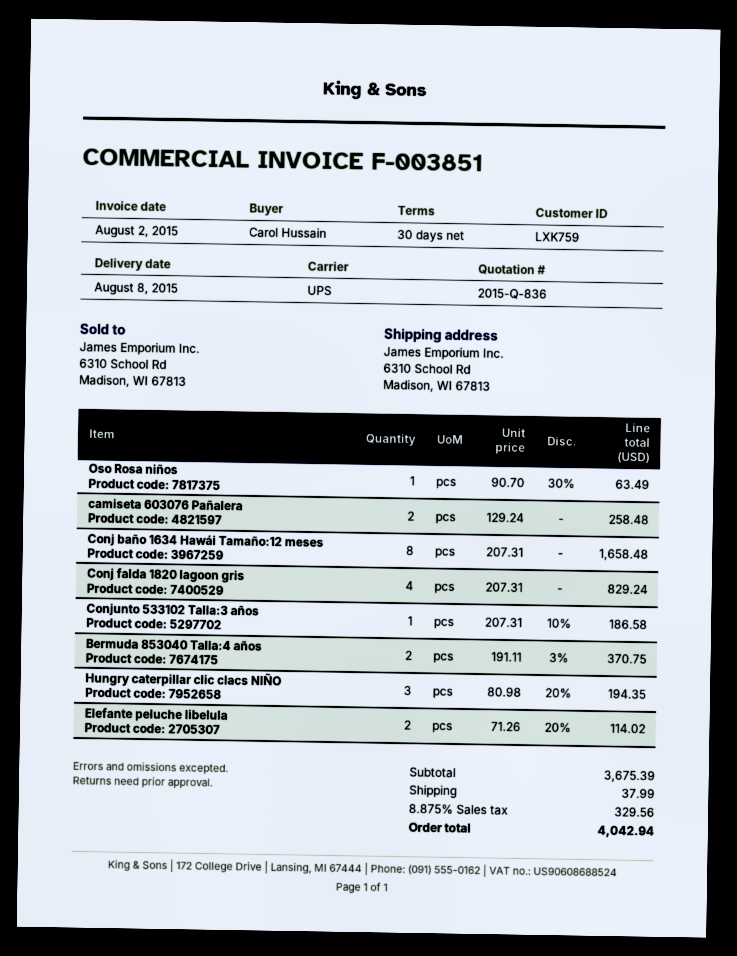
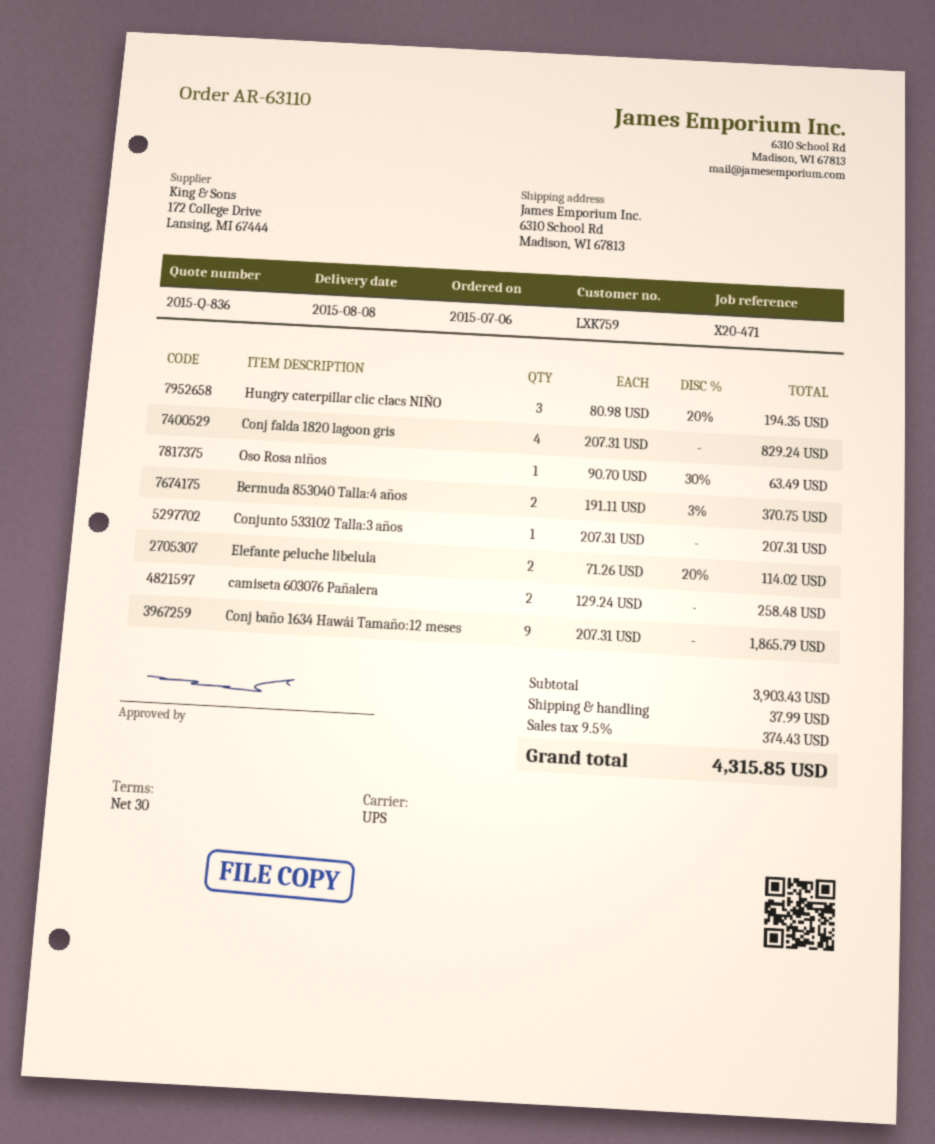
Conj baño 1634 Hawái Tamaño:12 meses: 8 x 207.31 = 1658.48 -> 9 x 207.31 = 1865.79
Conjunto 533102 Talla:3 años: 1 x 207.31 - 10% = 186.58 -> 1 x 207.31 = 207.31
subtotal: 3675.39 -> 3903.43
tax: 8.875% = 329.56 -> 9.5% = 374.43
total: 4042.94 -> 4315.85

